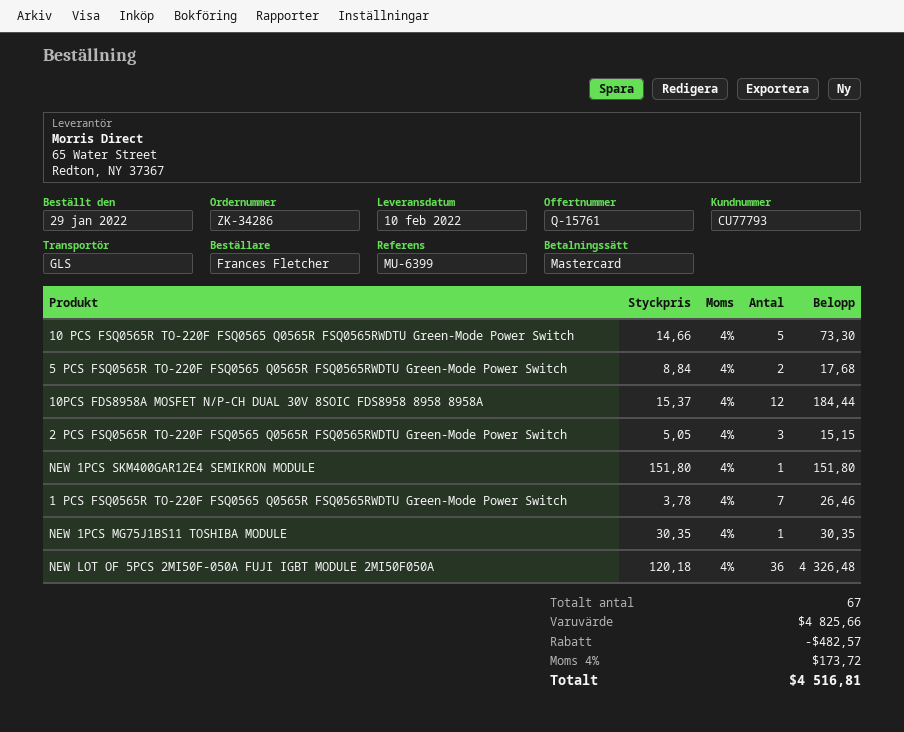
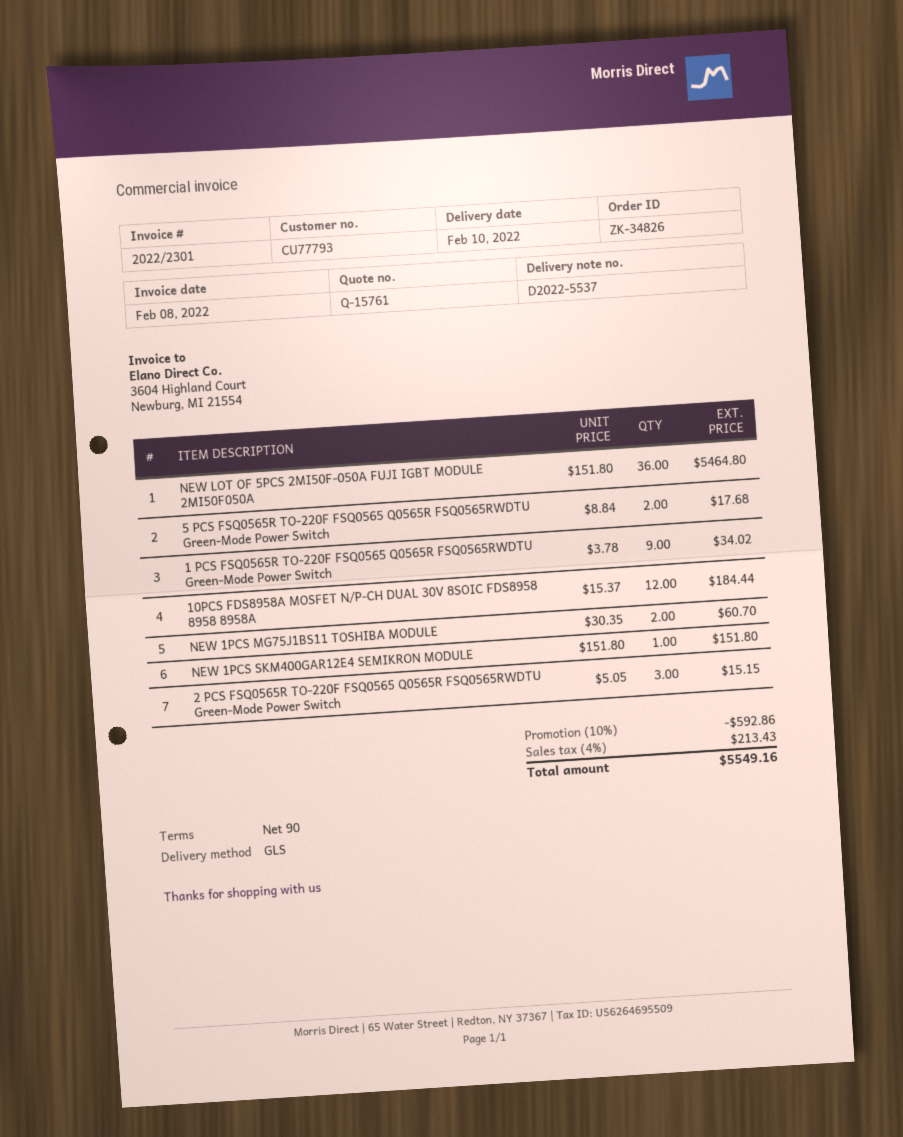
order number: ZK-34286 -> ZK-34826
10 PCS FSQ0565R TO-220F FSQ0565 Q0565R FSQ0565RWDTU Green-Mode Power Switch: 5 x 14.66 = 73.30 -> none
1 PCS FSQ0565R TO-220F FSQ0565 Q0565R FSQ0565RWDTU Green-Mode Power Switch: 7 x 3.78 = 26.46 -> 9 x 3.78 = 34.02
NEW 1PCS MG75J1BS11 TOSHIBA MODULE: 1 x 30.35 = 30.35 -> 2 x 30.35 = 60.70
NEW LOT OF 5PCS 2MI50F-050A FUJI IGBT MODULE 2MI50F050A: 36 x 120.18 = 4326.48 -> 36 x 151.80 = 5464.80
discount: 482.57 -> 592.86
tax: 4% = 173.72 -> 4% = 213.43
total: 4516.81 -> 5549.16

